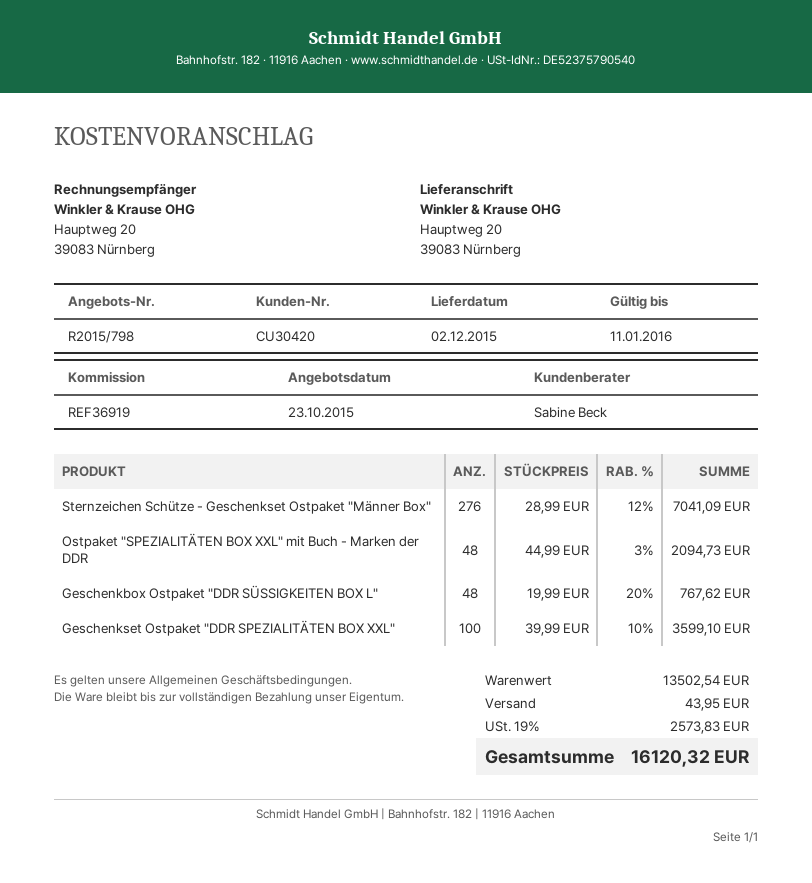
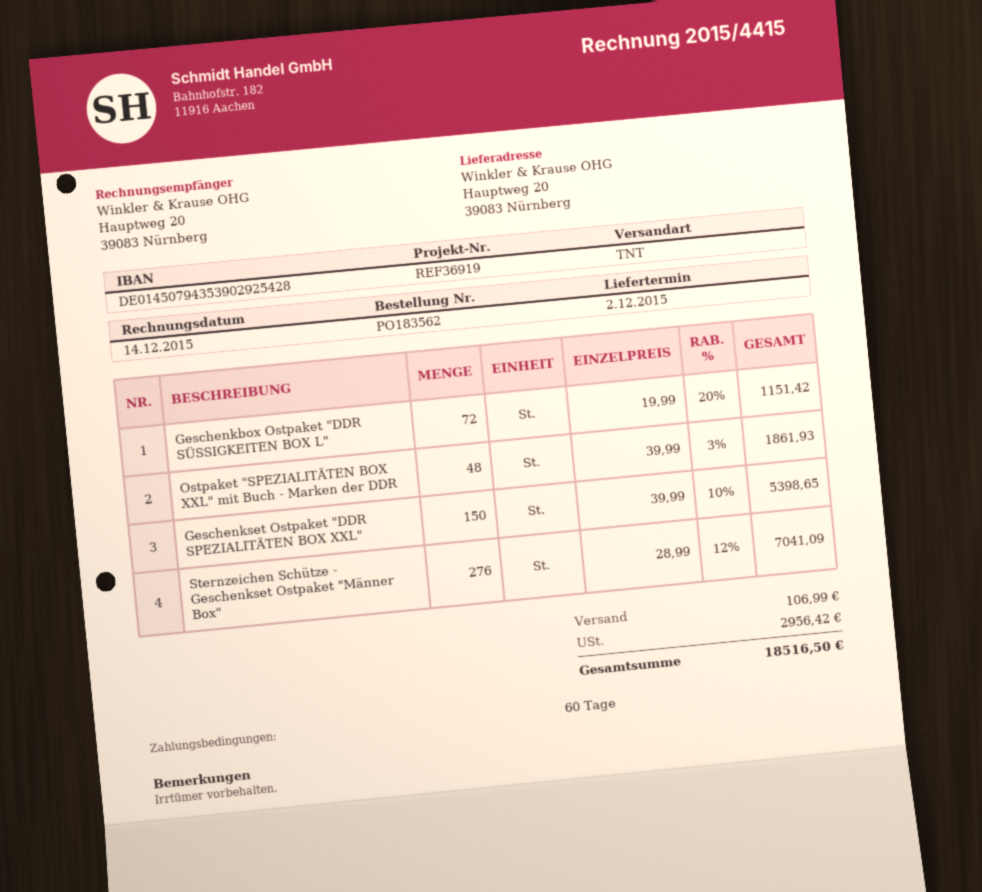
Ostpaket "SPEZIALITÄTEN BOX XXL" mit Buch - Marken der DDR: 48 x 44.99 - 3% = 2094.73 -> 48 x 39.99 - 3% = 1861.93
Geschenkbox Ostpaket "DDR SÜSSIGKEITEN BOX L": 48 x 19.99 - 20% = 767.62 -> 72 x 19.99 - 20% = 1151.42
Geschenkset Ostpaket "DDR SPEZIALITÄTEN BOX XXL": 100 x 39.99 - 10% = 3599.10 -> 150 x 39.99 - 10% = 5398.65
shipping: 43.95 -> 106.99
tax: 2573.83 -> 2956.42
total: 16120.32 -> 18516.50

